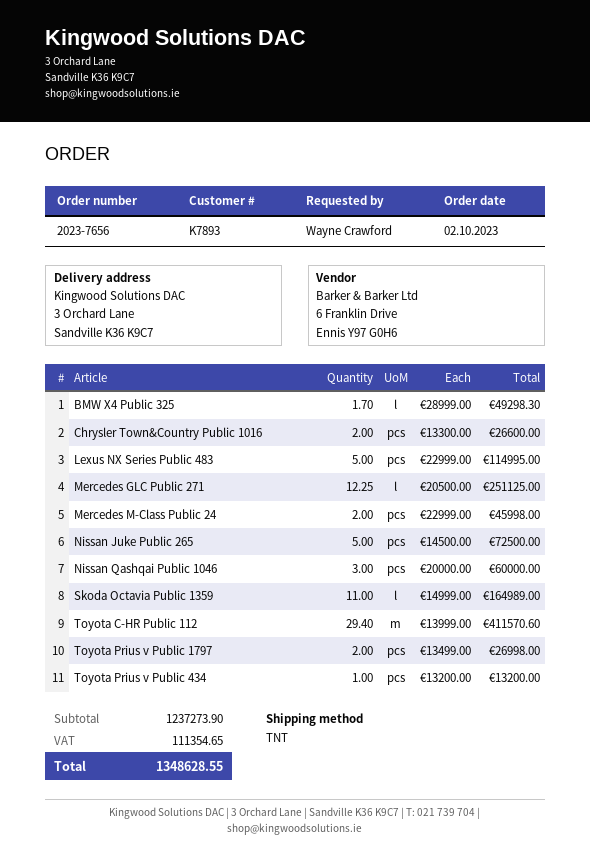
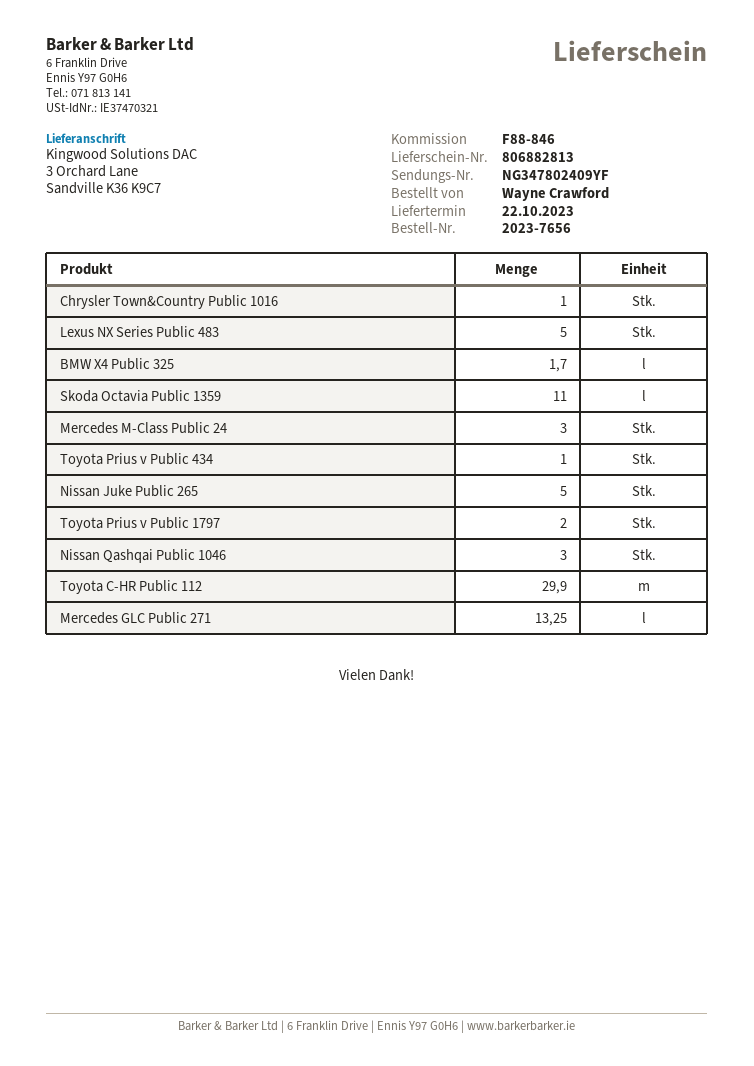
Chrysler Town&Country Public 1016: 2 -> 1
Mercedes GLC Public 271: 12.25 -> 13.25
Mercedes M-Class Public 24: 2 -> 3
Toyota C-HR Public 112: 29.4 -> 29.9

